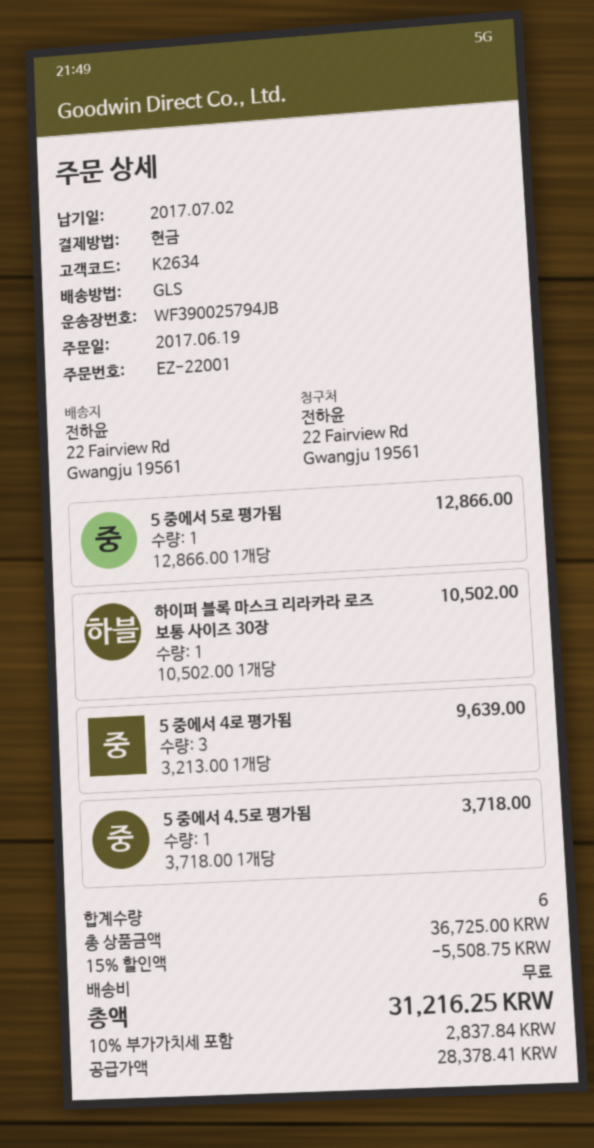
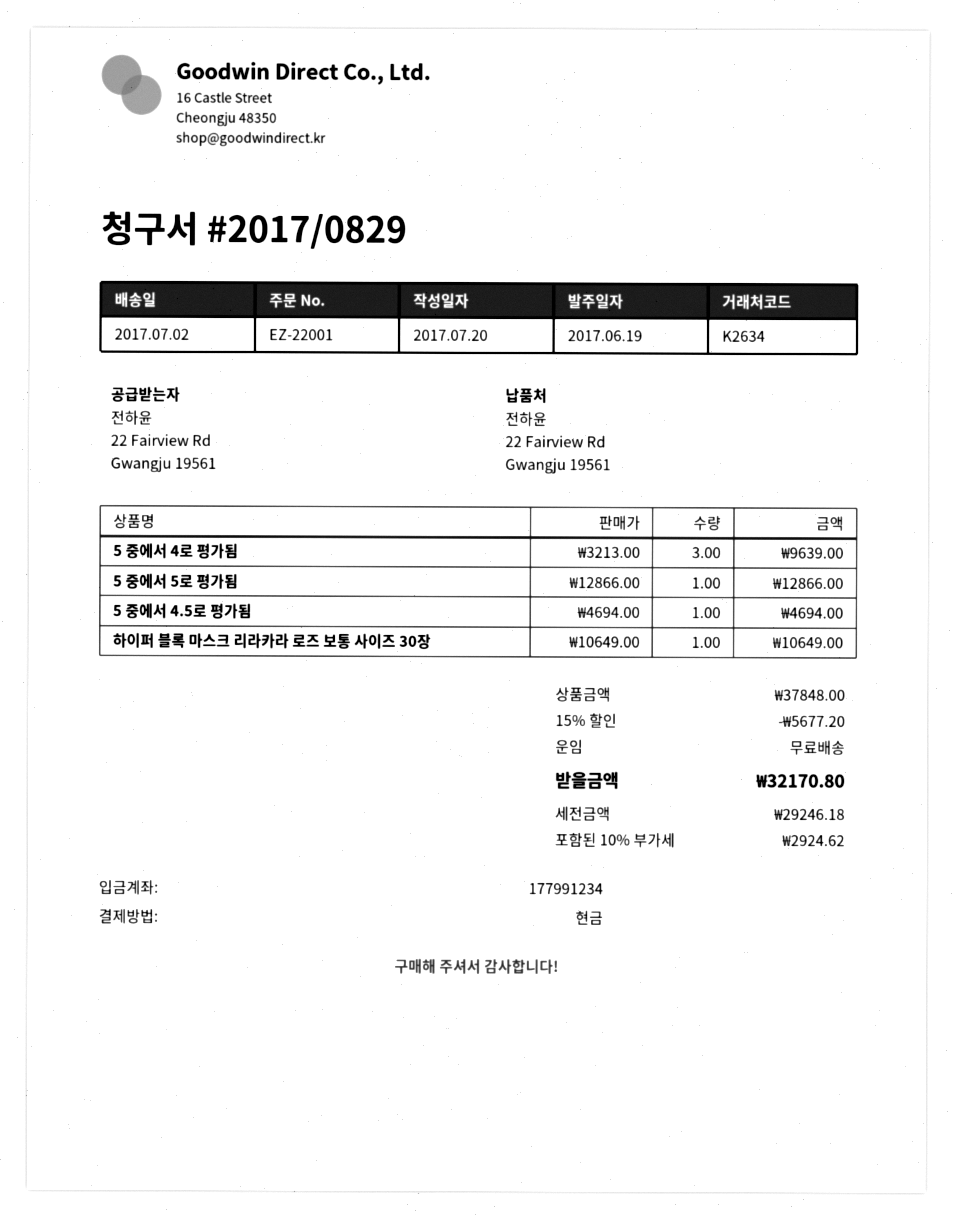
하이퍼 블록 마스크 리라카라 로즈 보통 사이즈 30장: 1 x 10502.00 = 10502.00 -> 1 x 10649.00 = 10649.00
5 중에서 4.5로 평가됨: 1 x 3718.00 = 3718.00 -> 1 x 4694.00 = 4694.00
subtotal: 36725.00 -> 37848.00
discount: 15% = 5508.75 -> 15% = 5677.20
net: 28378.41 -> 29246.18
tax: 10% = 2837.84 -> 10% = 2924.62
total: 31216.25 -> 32170.80

